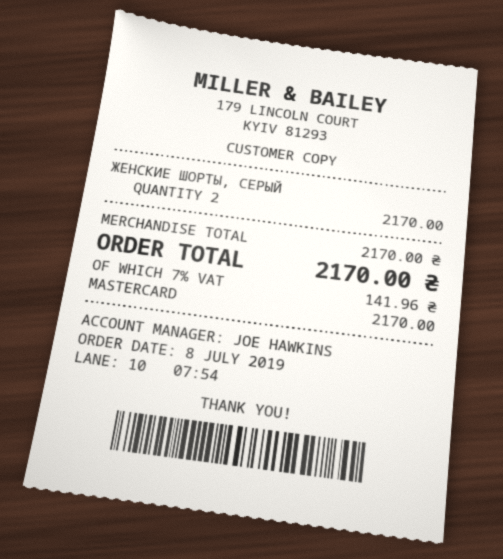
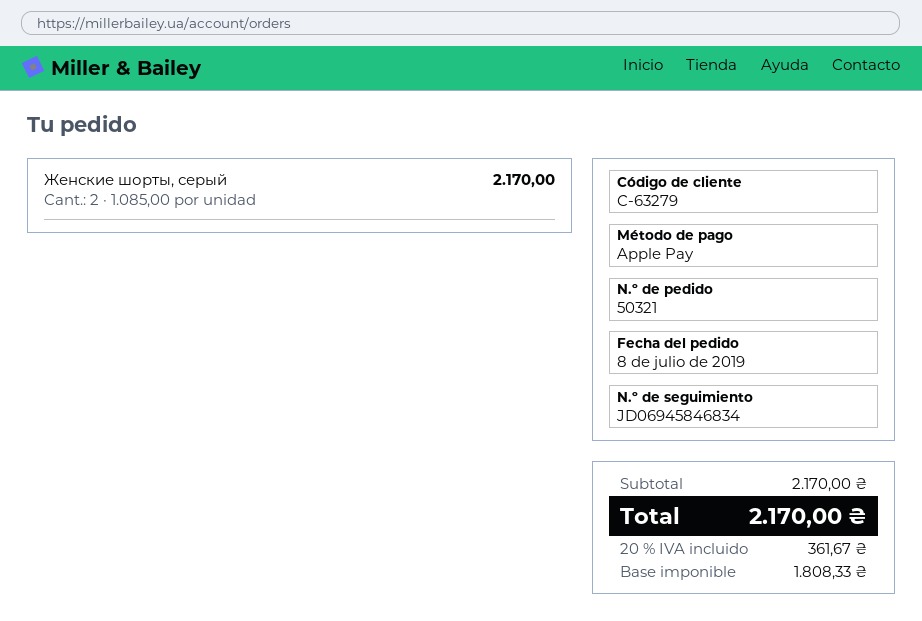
payment method: Mastercard -> Apple Pay
tax: 7% = 141.96 -> 20% = 361.67

